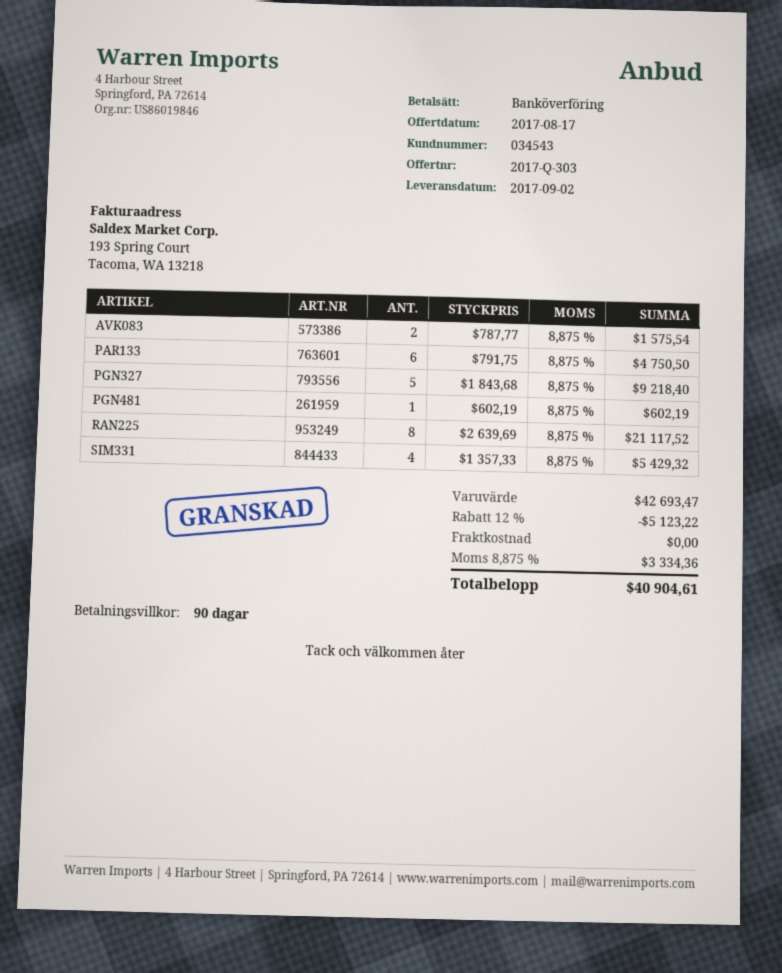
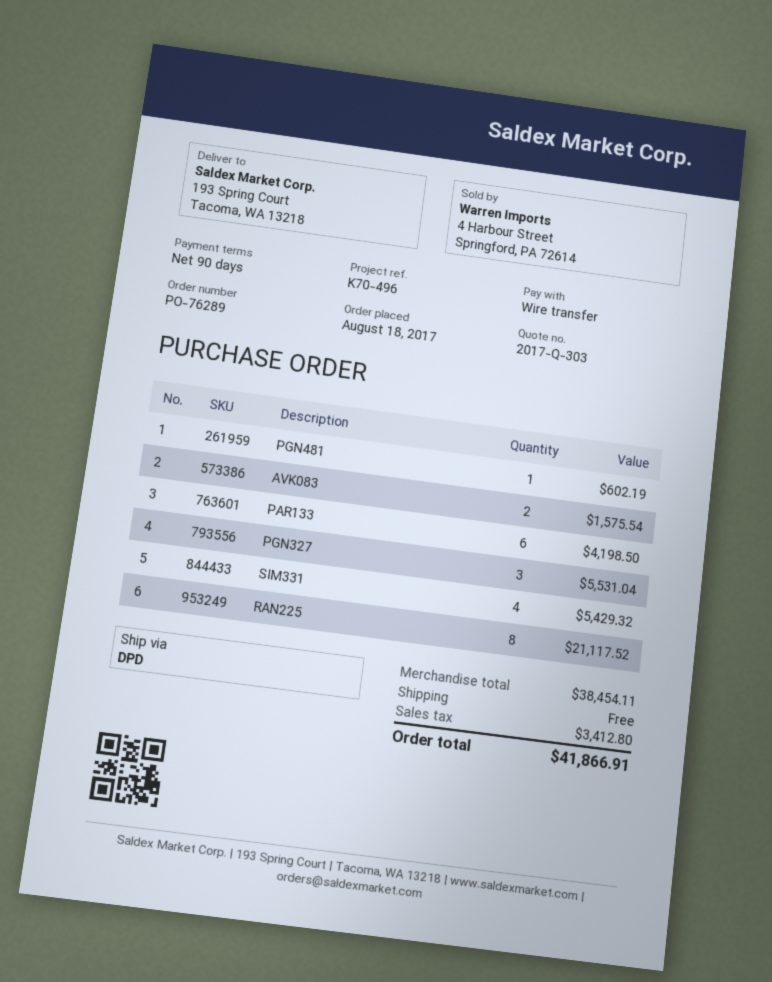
PAR133: 6 for 4750.50 -> 6 for 4198.50
PGN327: 5 for 9218.40 -> 3 for 5531.04
subtotal: 42693.47 -> 38454.11
discount: 12% = 5123.22 -> none
tax: 3334.36 -> 3412.80
total: 40904.61 -> 41866.91

